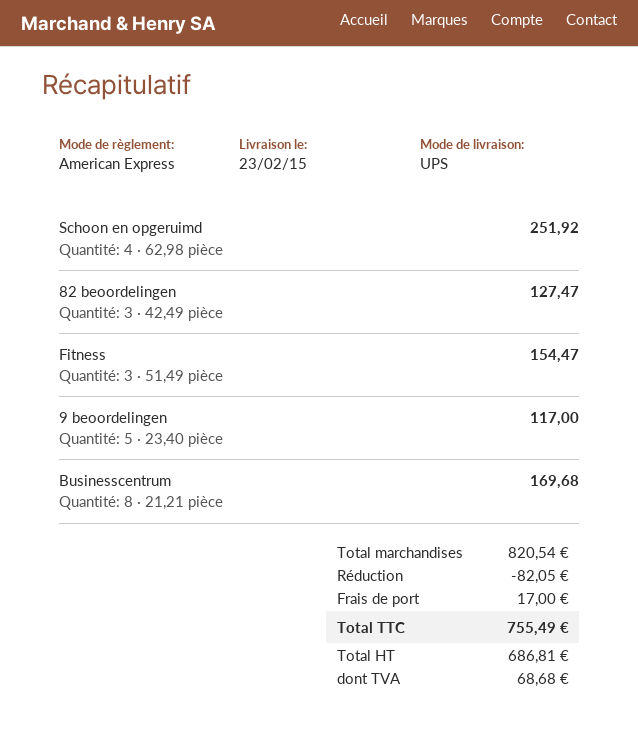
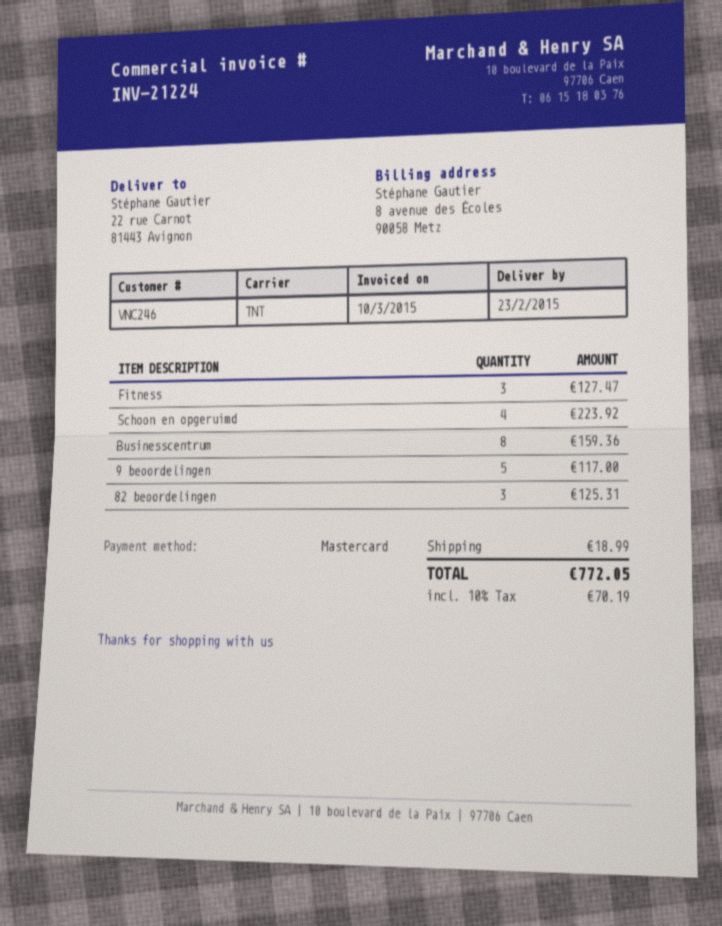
payment method: American Express -> Mastercard
shipping method: UPS -> TNT
Schoon en opgeruimd: 4 for 251.92 -> 4 for 223.92
82 beoordelingen: 3 for 127.47 -> 3 for 125.31
Fitness: 3 for 154.47 -> 3 for 127.47
Businesscentrum: 8 for 169.68 -> 8 for 159.36
discount: 82.05 -> none
shipping: 17.00 -> 18.99
tax: 68.68 -> 70.19
total: 755.49 -> 772.05

